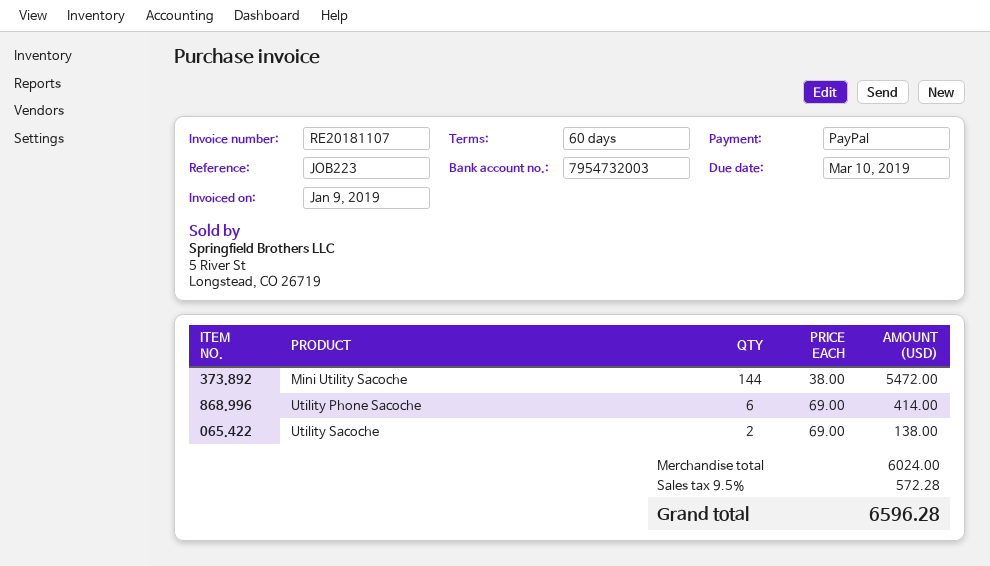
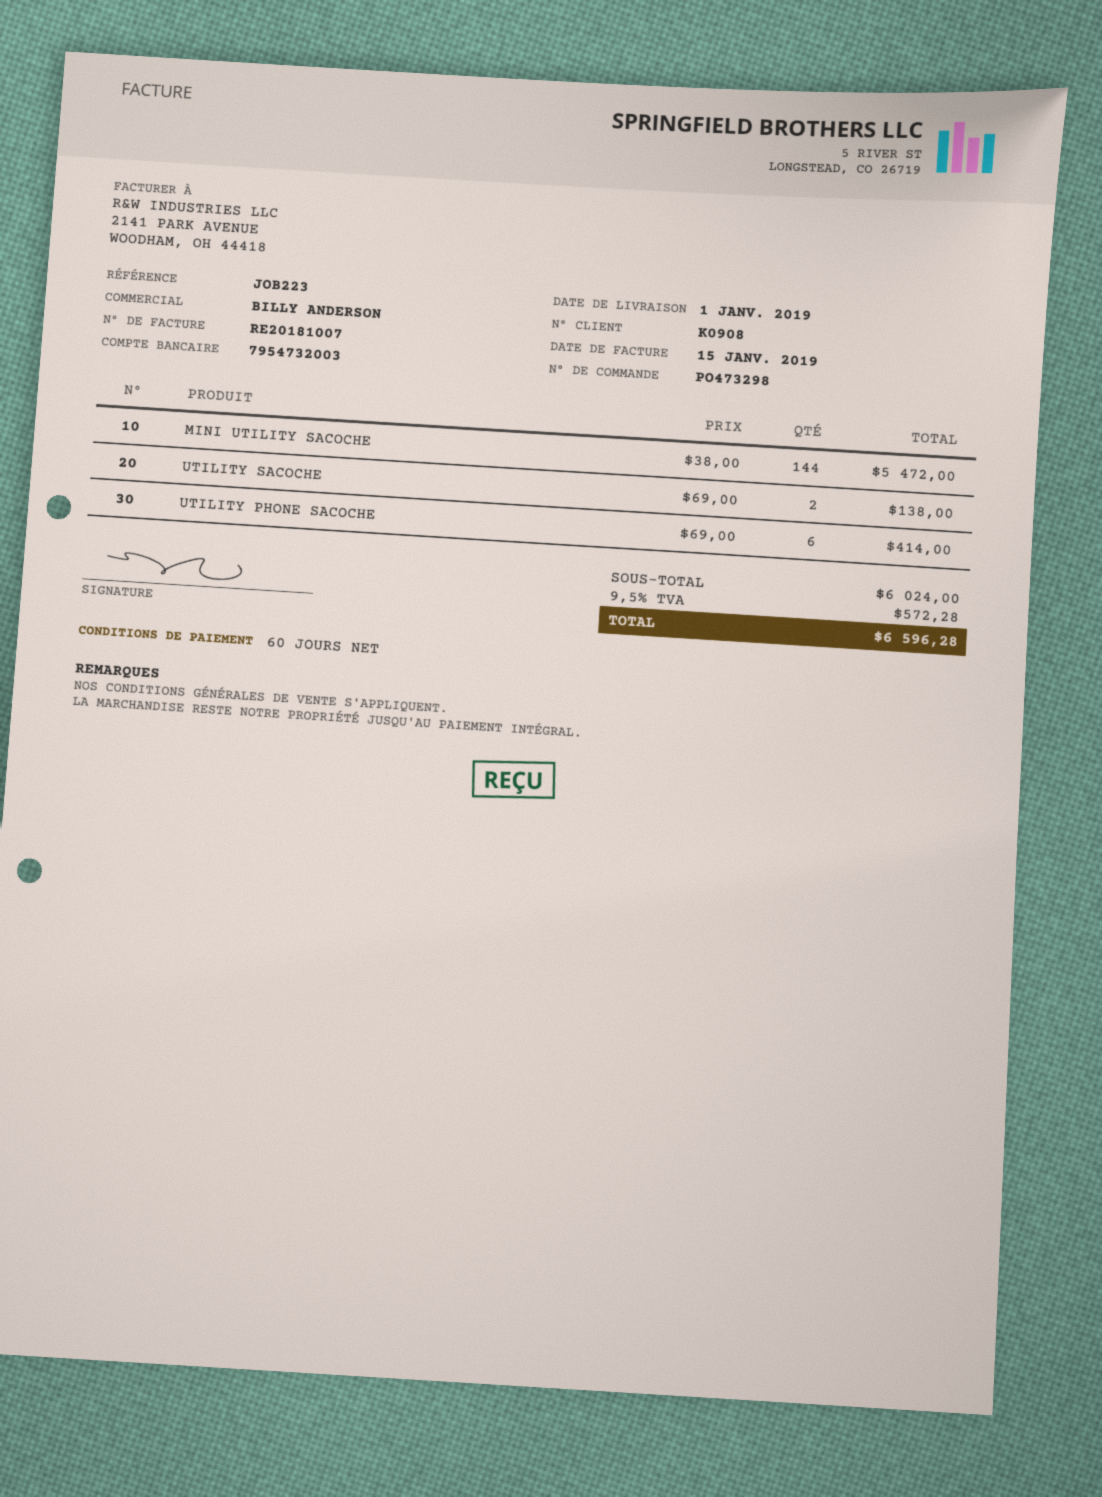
invoice number: RE20181107 -> RE20181007
invoice date: 2019-01-09 -> 2019-01-15

